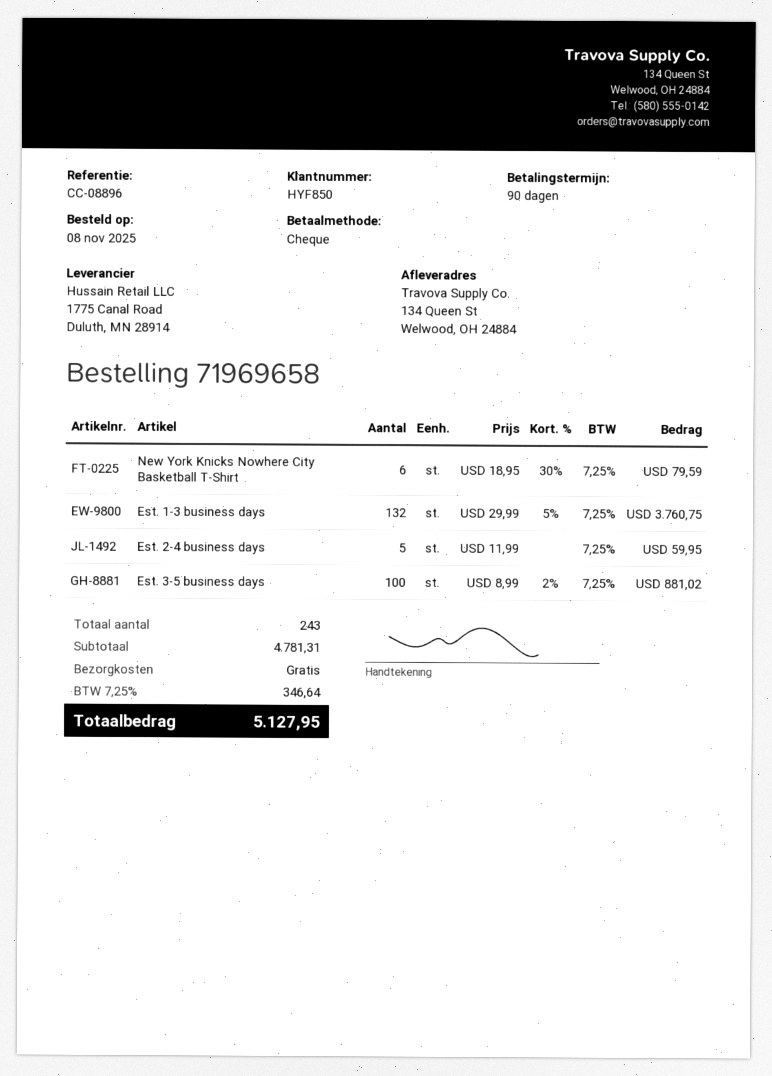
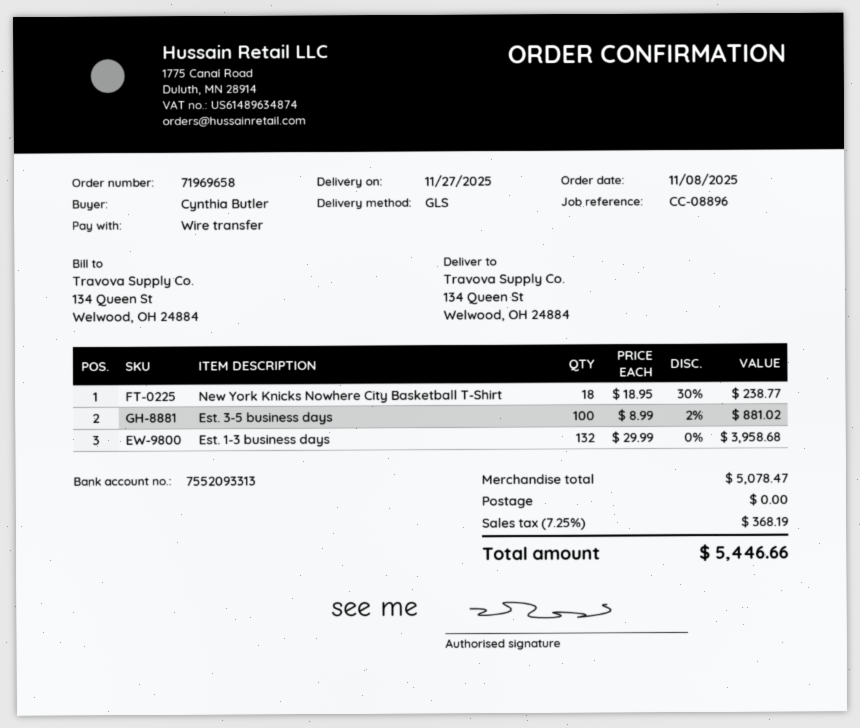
payment method: cheque -> bank transfer
New York Knicks Nowhere City Basketball T-Shirt: 6 x 18.95 - 30% = 79.59 -> 18 x 18.95 - 30% = 238.77
Est. 1-3 business days: 132 x 29.99 - 5% = 3760.75 -> 132 x 29.99 = 3958.68
Est. 2-4 business days: 5 x 11.99 = 59.95 -> none
subtotal: 4781.31 -> 5078.47
tax: 7.25% = 346.64 -> 7.25% = 368.19
total: 5127.95 -> 5446.66

